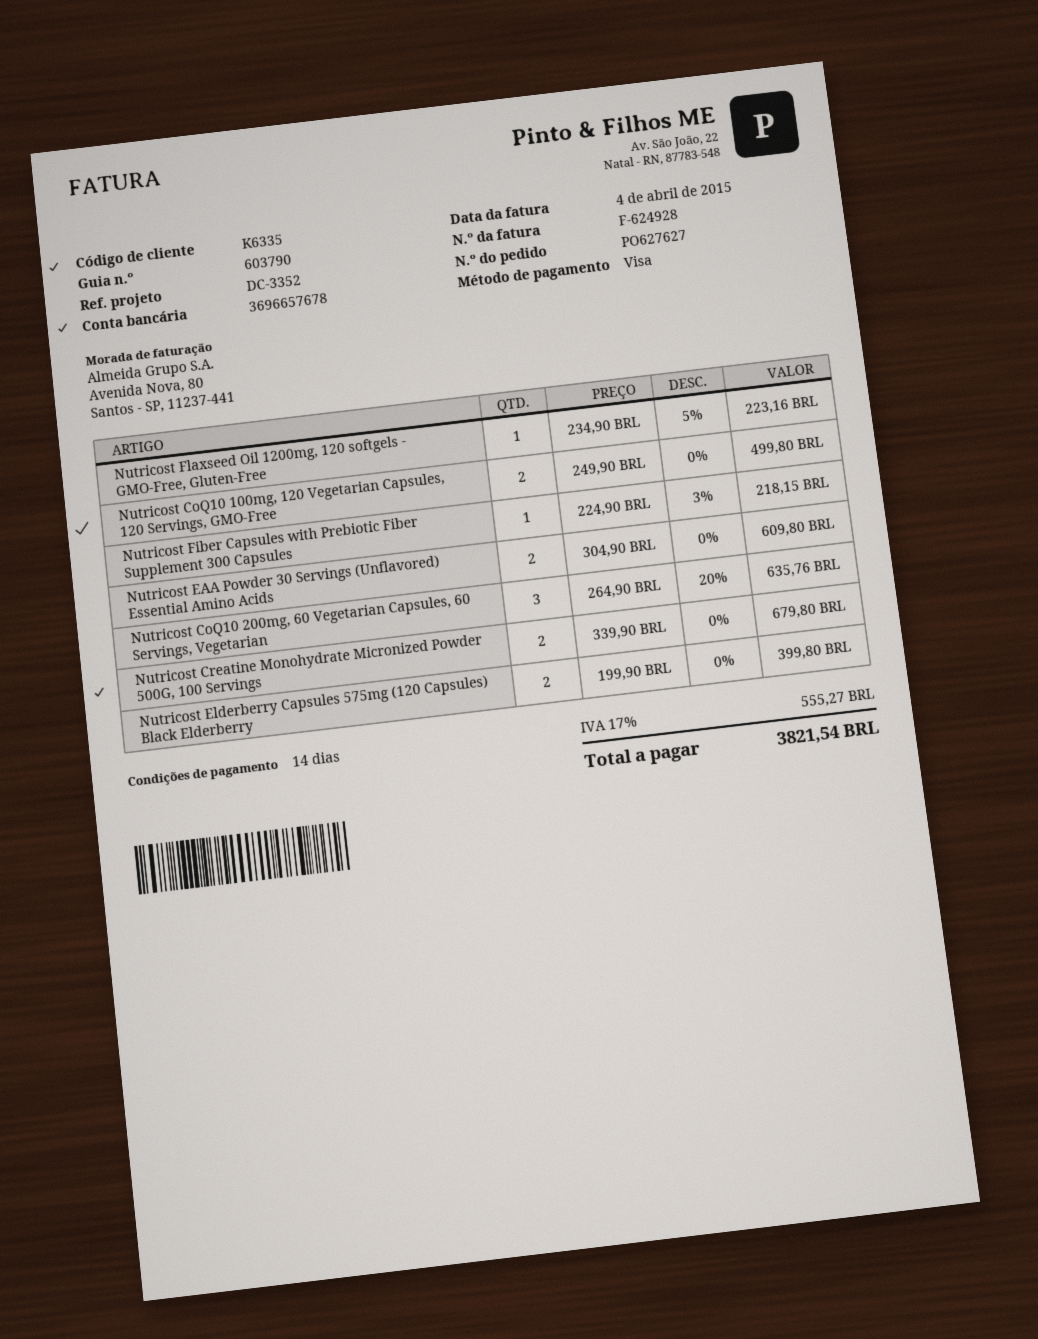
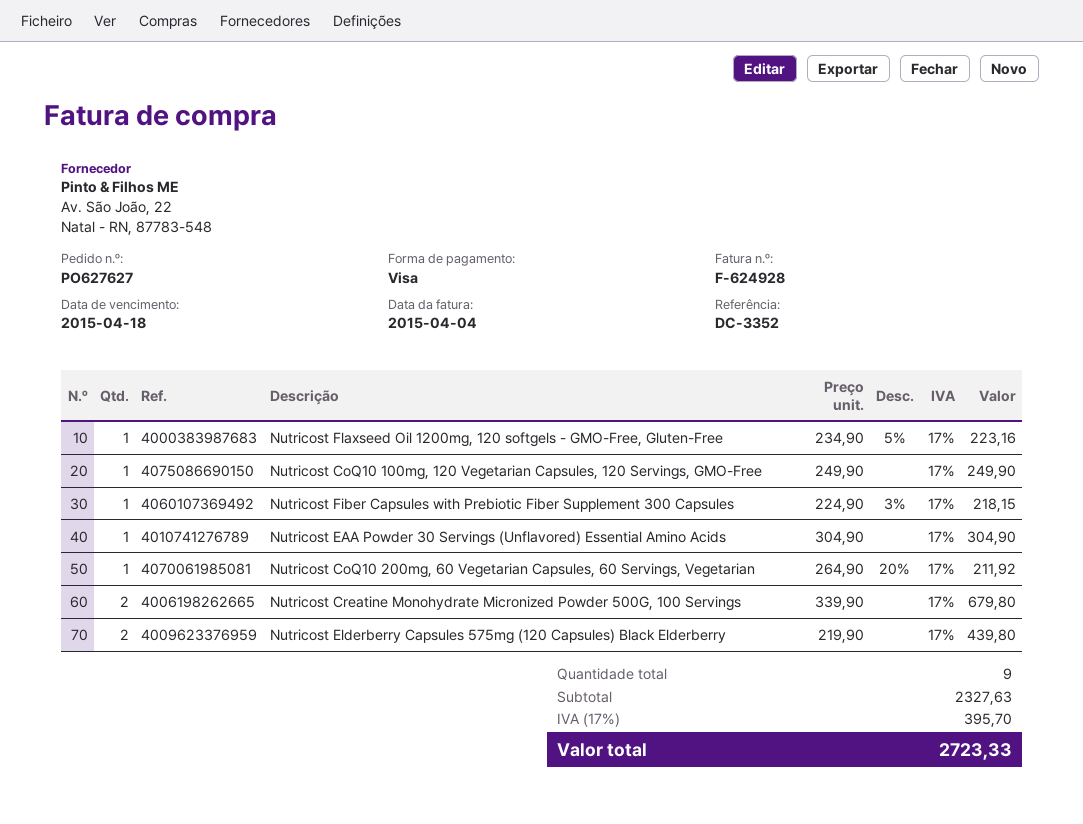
Nutricost CoQ10 100mg, 120 Vegetarian Capsules, 120 Servings, GMO-Free: 2 x 249.90 = 499.80 -> 1 x 249.90 = 249.90
Nutricost EAA Powder 30 Servings (Unflavored) Essential Amino Acids: 2 x 304.90 = 609.80 -> 1 x 304.90 = 304.90
Nutricost CoQ10 200mg, 60 Vegetarian Capsules, 60 Servings, Vegetarian: 3 x 264.90 - 20% = 635.76 -> 1 x 264.90 - 20% = 211.92
Nutricost Elderberry Capsules 575mg (120 Capsules) Black Elderberry: 2 x 199.90 = 399.80 -> 2 x 219.90 = 439.80
tax: 17% = 555.27 -> 17% = 395.70
total: 3821.54 -> 2723.33

